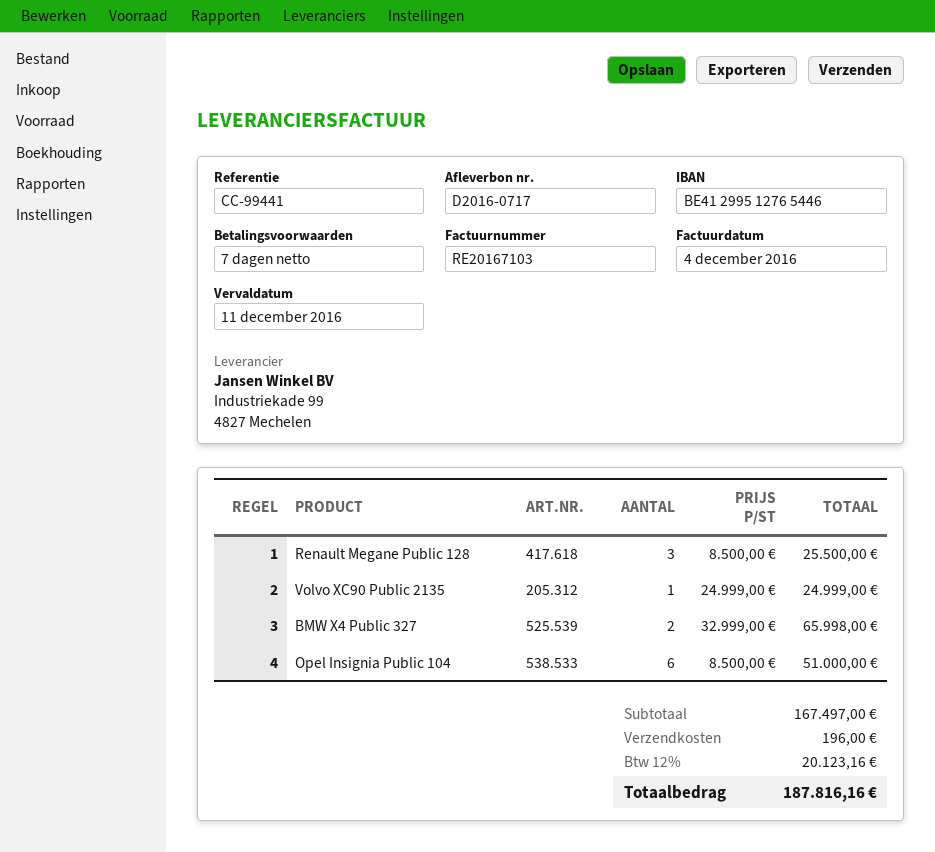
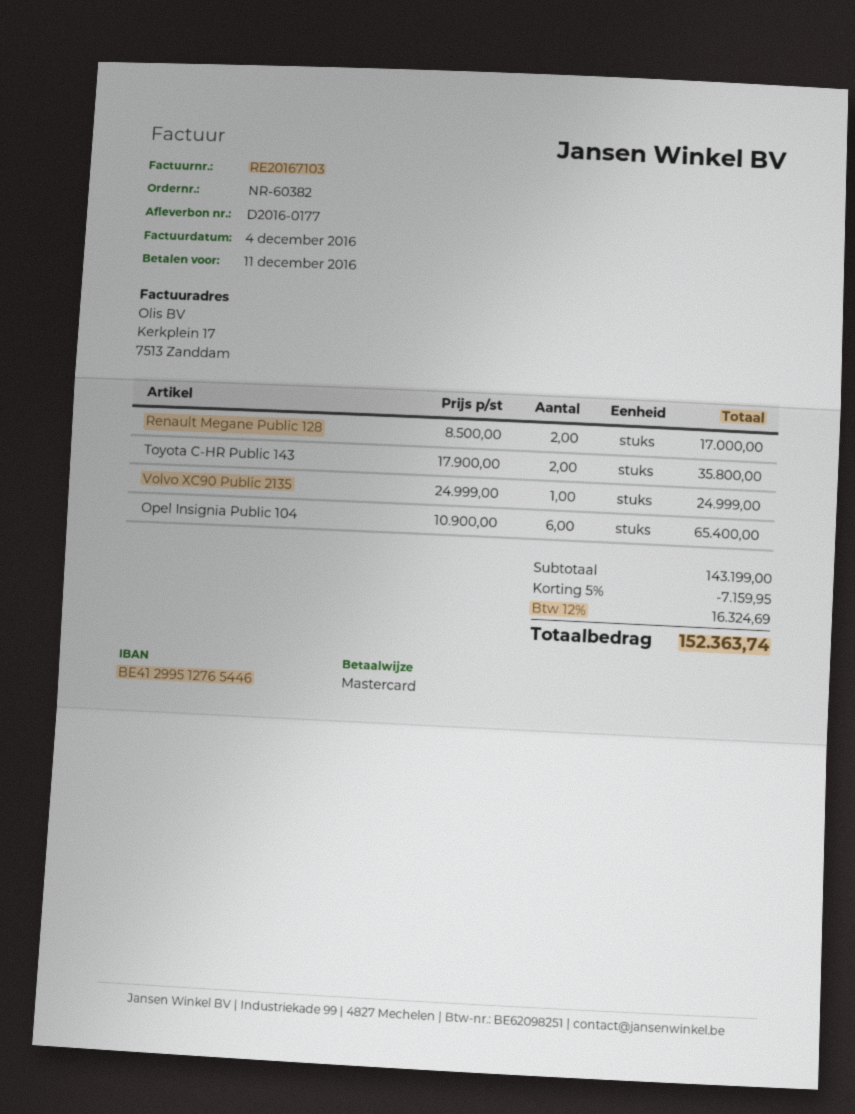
delivery note number: D2016-0717 -> D2016-0177
Renault Megane Public 128: 3 x 8500.00 = 25500.00 -> 2 x 8500.00 = 17000.00
BMW X4 Public 327: 2 x 32999.00 = 65998.00 -> none
Opel Insignia Public 104: 6 x 8500.00 = 51000.00 -> 6 x 10900.00 = 65400.00
Toyota C-HR Public 143: none -> 2 x 17900.00 = 35800.00
subtotal: 167497.00 -> 143199.00
discount: none -> 5% = 7159.95
shipping: 196.00 -> none
tax: 12% = 20123.16 -> 12% = 16324.69
total: 187816.16 -> 152363.74

